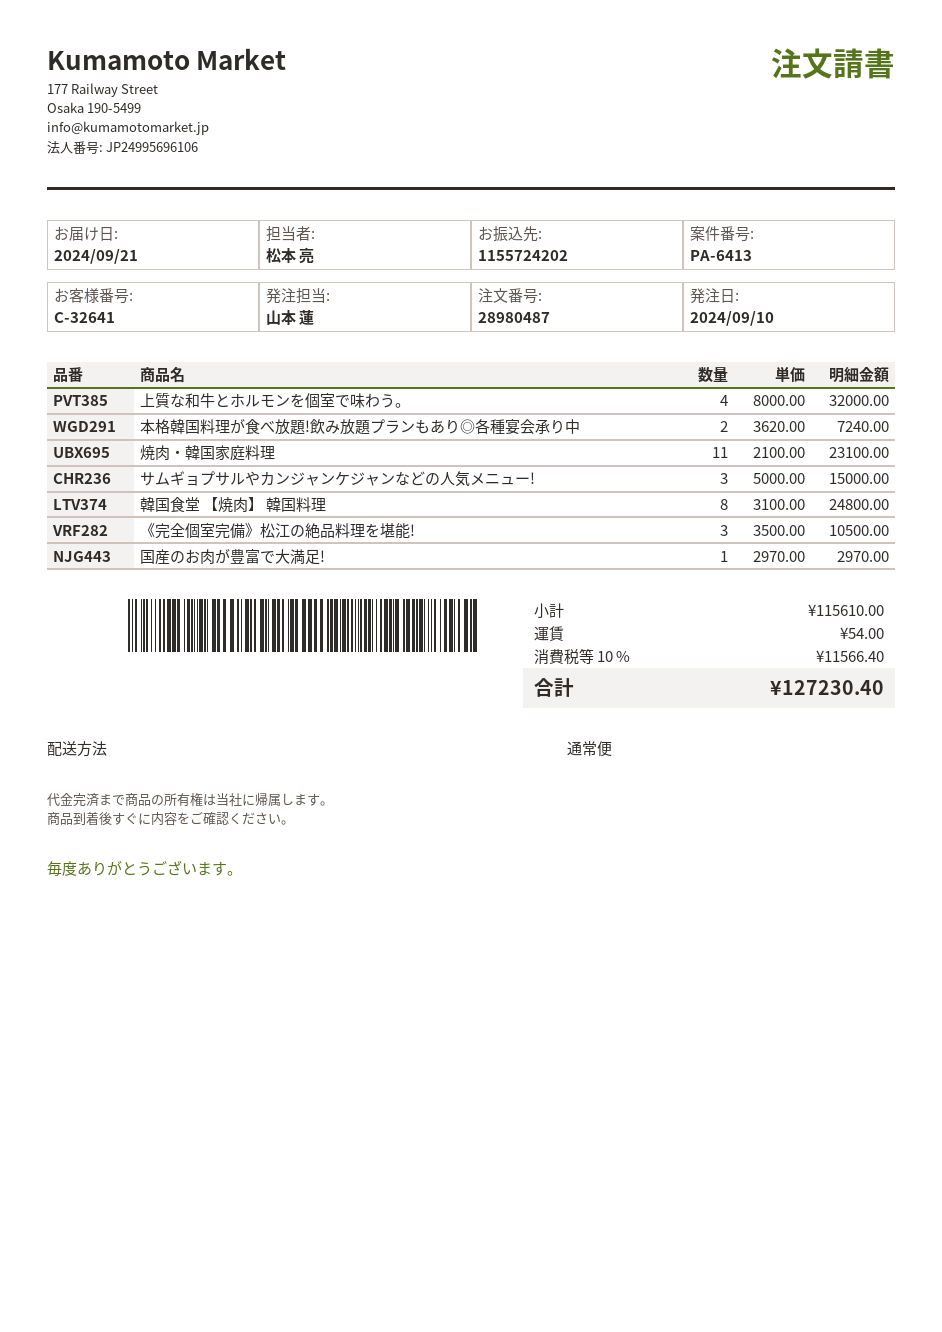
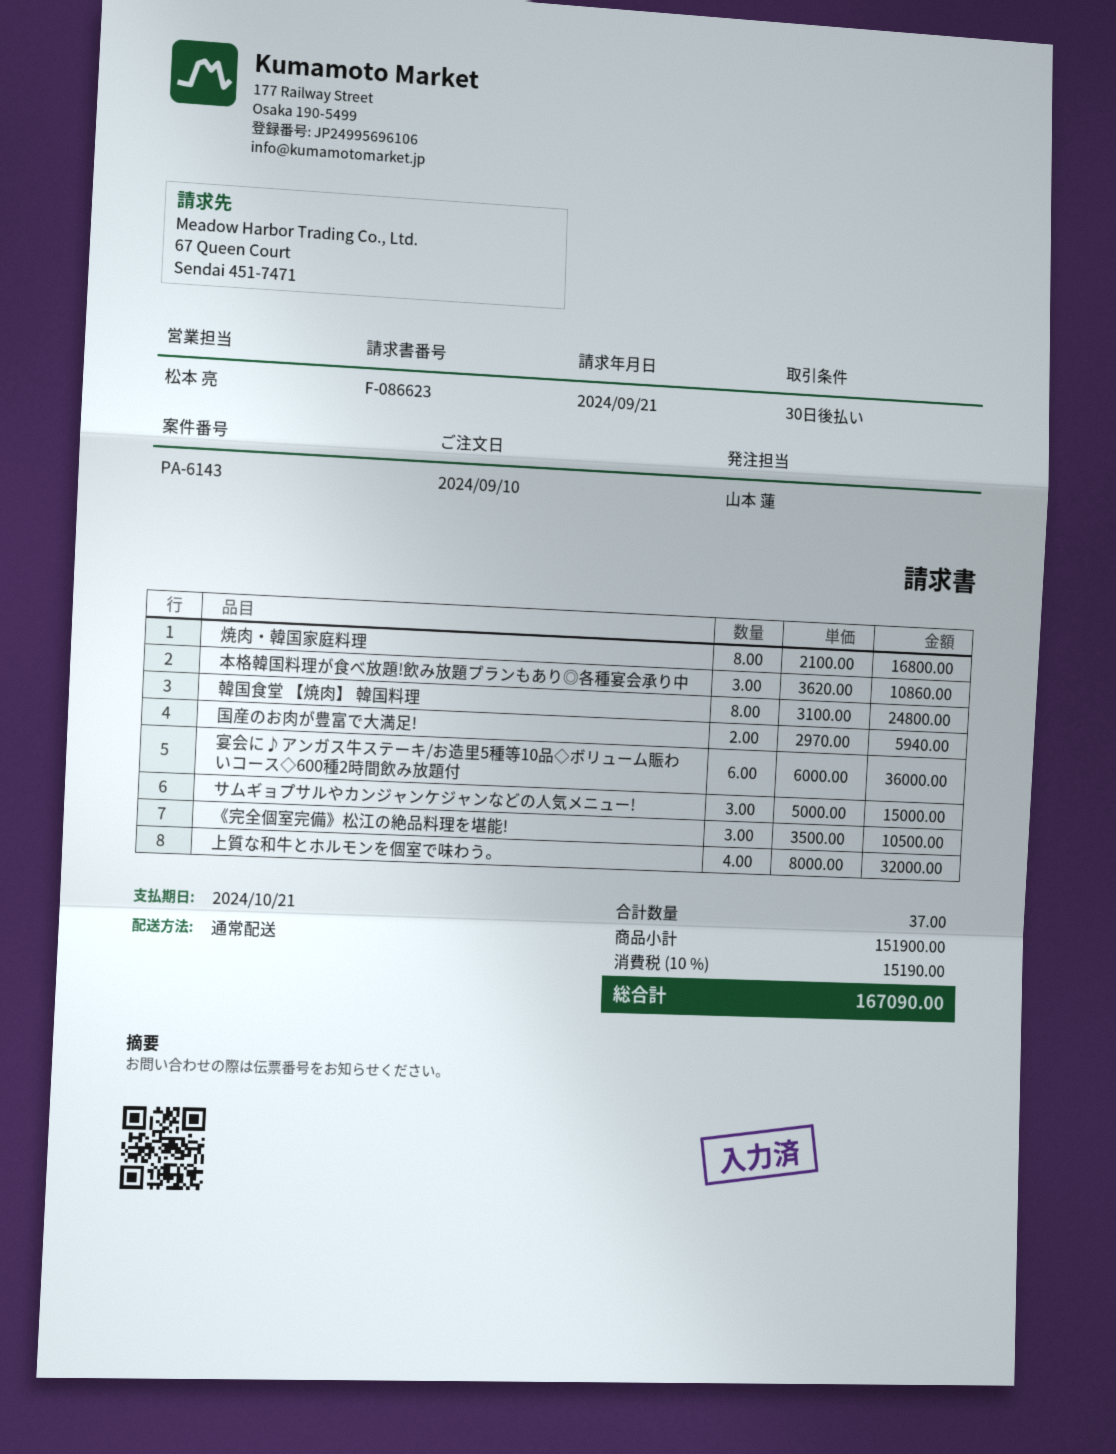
reference: PA-6413 -> PA-6143
本格韓国料理が食べ放題!飲み放題プランもあり◎各種宴会承り中: 2 x 3620.00 = 7240.00 -> 3 x 3620.00 = 10860.00
焼肉・韓国家庭料理: 11 x 2100.00 = 23100.00 -> 8 x 2100.00 = 16800.00
国産のお肉が豊富で大満足!: 1 x 2970.00 = 2970.00 -> 2 x 2970.00 = 5940.00
宴会に♪アンガス牛ステーキ/お造里5種等10品◇ボリューム賑わいコース◇600種2時間飲み放題付: none -> 6 x 6000.00 = 36000.00
subtotal: 115610.00 -> 151900.00
shipping: 54.00 -> none
tax: 10% = 11566.40 -> 10% = 15190.00
total: 127230.40 -> 167090.00

